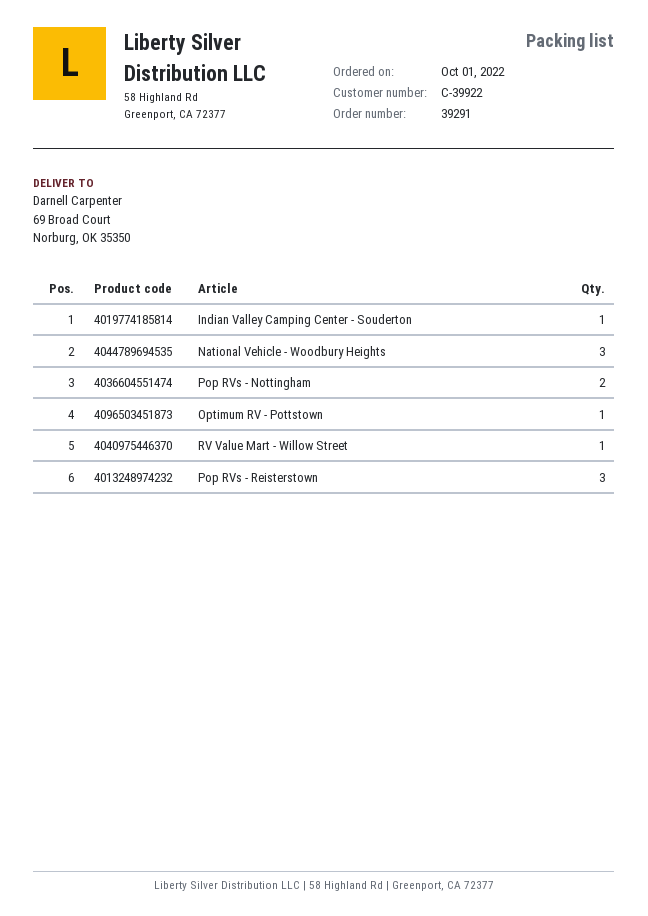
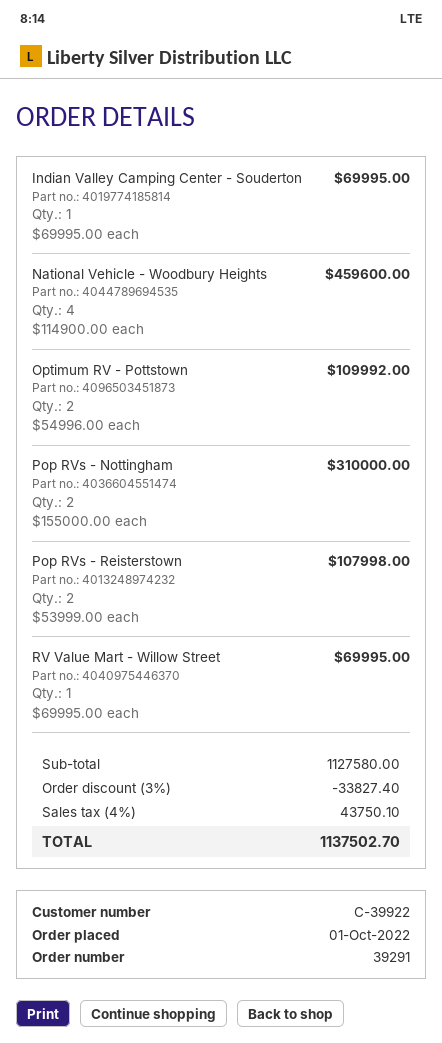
National Vehicle - Woodbury Heights: 3 -> 4
Optimum RV - Pottstown: 1 -> 2
Pop RVs - Reisterstown: 3 -> 2

